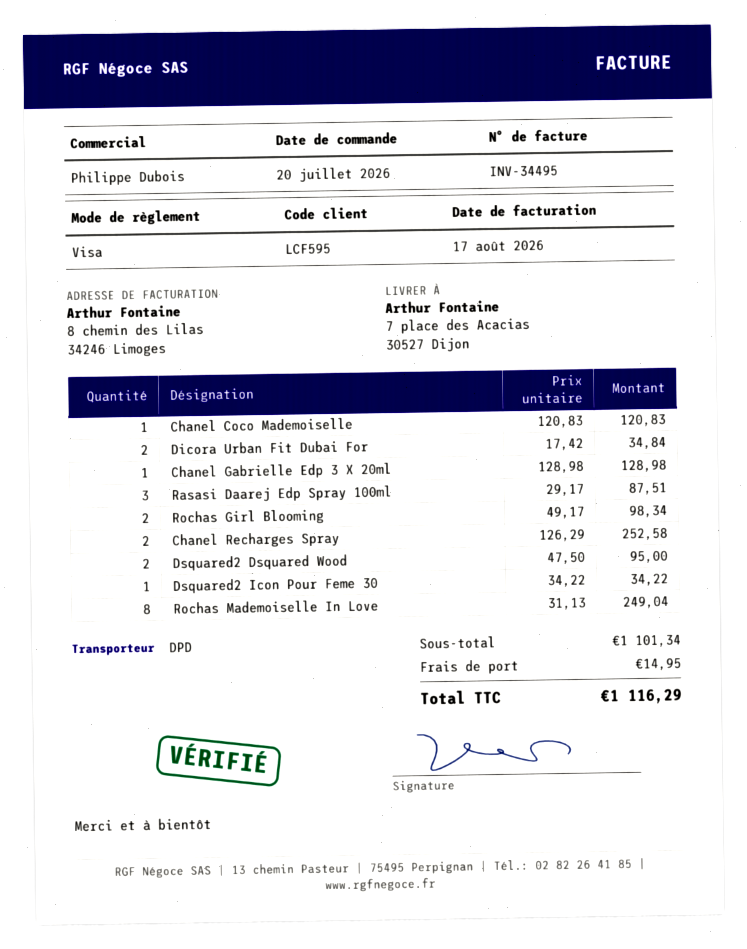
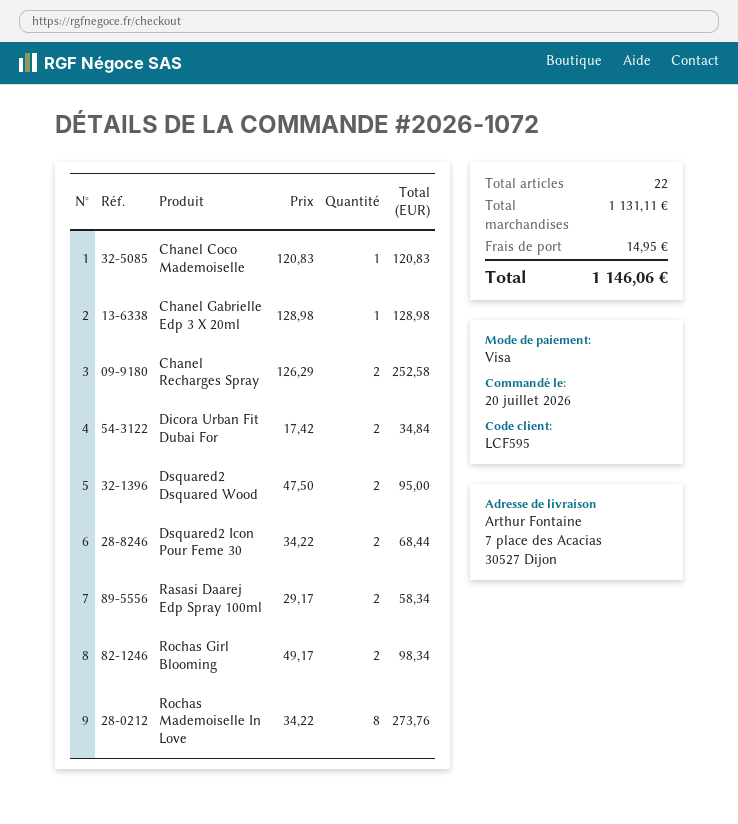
Rasasi Daarej Edp Spray 100ml: 3 x 29.17 = 87.51 -> 2 x 29.17 = 58.34
Dsquared2 Icon Pour Feme 30: 1 x 34.22 = 34.22 -> 2 x 34.22 = 68.44
Rochas Mademoiselle In Love: 8 x 31.13 = 249.04 -> 8 x 34.22 = 273.76
subtotal: 1101.34 -> 1131.11
total: 1116.29 -> 1146.06

